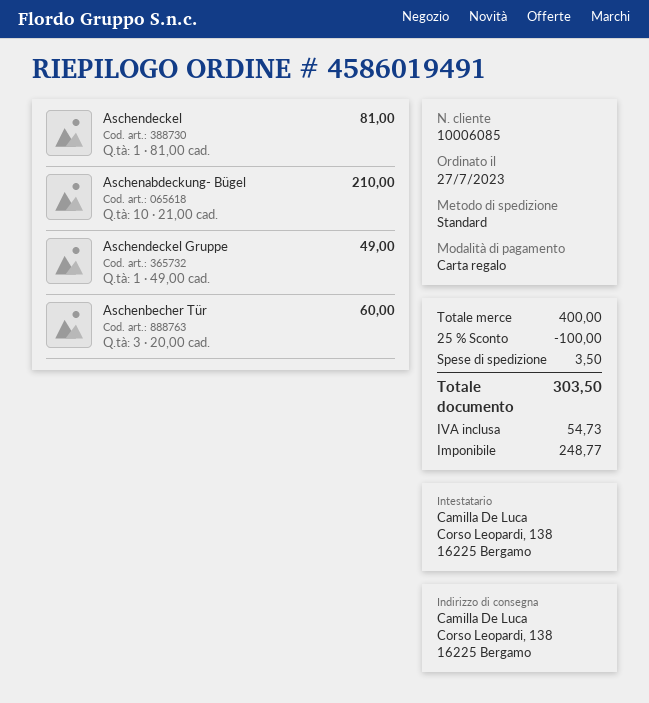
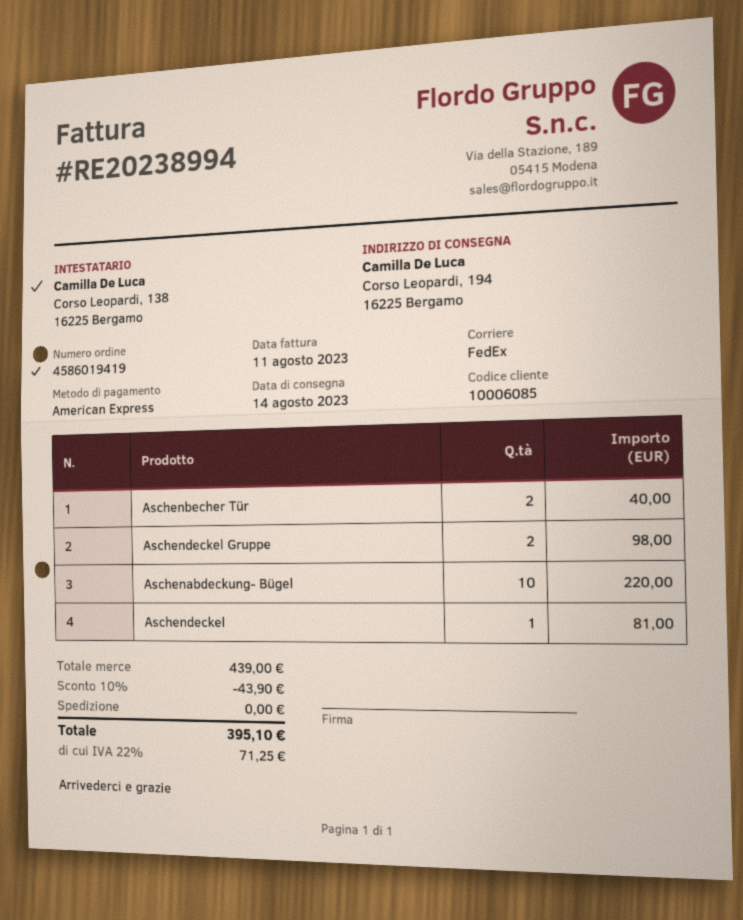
order number: 4586019491 -> 4586019419
payment method: gift card -> American Express
shipping method: standard -> FedEx
ship to: Corso Leopardi, 138, 16225 Bergamo -> Corso Leopardi, 194, 16225 Bergamo
Aschenabdeckung- Bügel: 10 for 210.00 -> 10 for 220.00
Aschendeckel Gruppe: 1 for 49.00 -> 2 for 98.00
Aschenbecher Tür: 3 for 60.00 -> 2 for 40.00
subtotal: 400.00 -> 439.00
discount: 25% = 100.00 -> 10% = 43.90
shipping: 3.50 -> 0.00
tax: 54.73 -> 71.25
total: 303.50 -> 395.10

